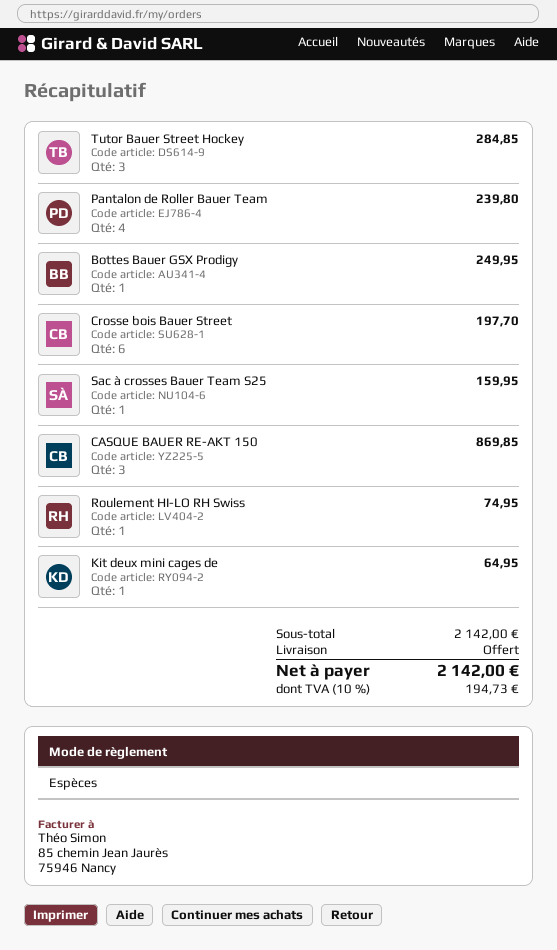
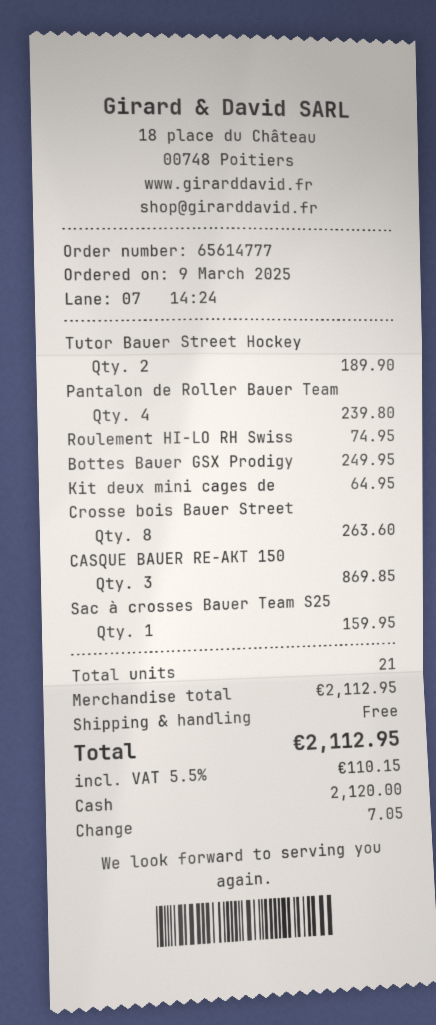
Tutor Bauer Street Hockey: 3 for 284.85 -> 2 for 189.90
Crosse bois Bauer Street: 6 for 197.70 -> 8 for 263.60
subtotal: 2142.00 -> 2112.95
tax: 10% = 194.73 -> 5.5% = 110.15
total: 2142.00 -> 2112.95

